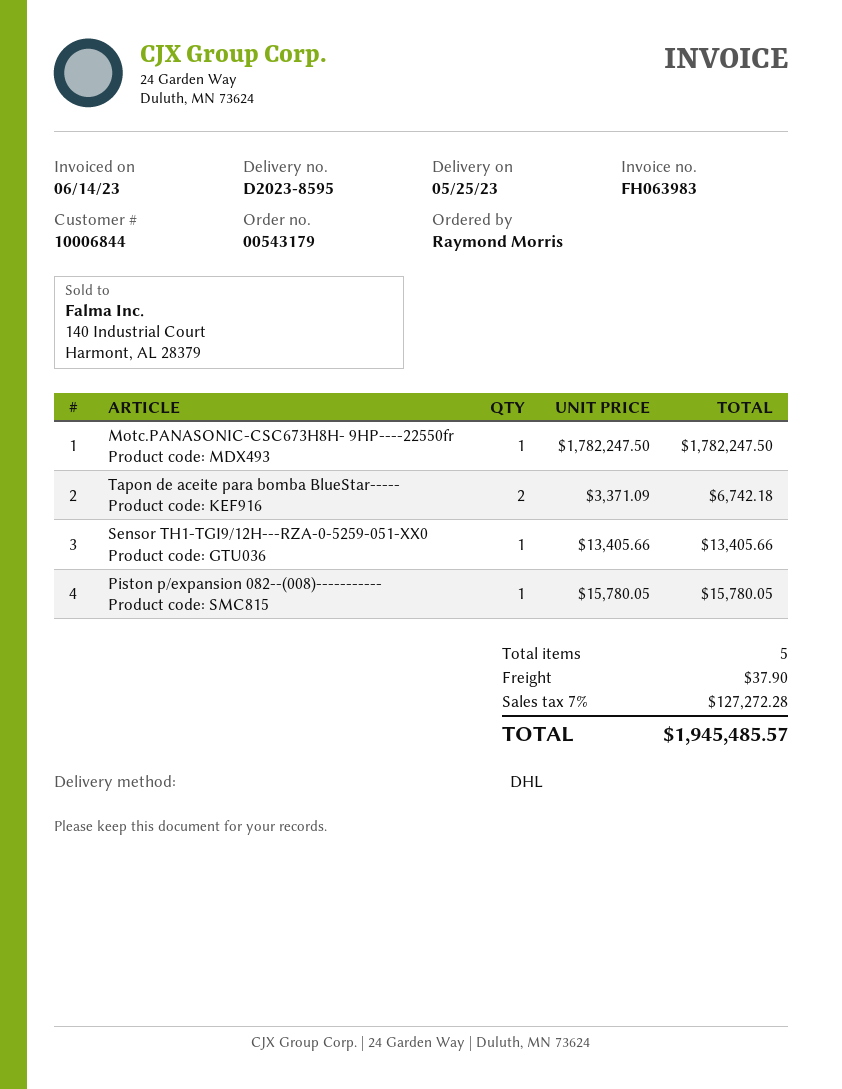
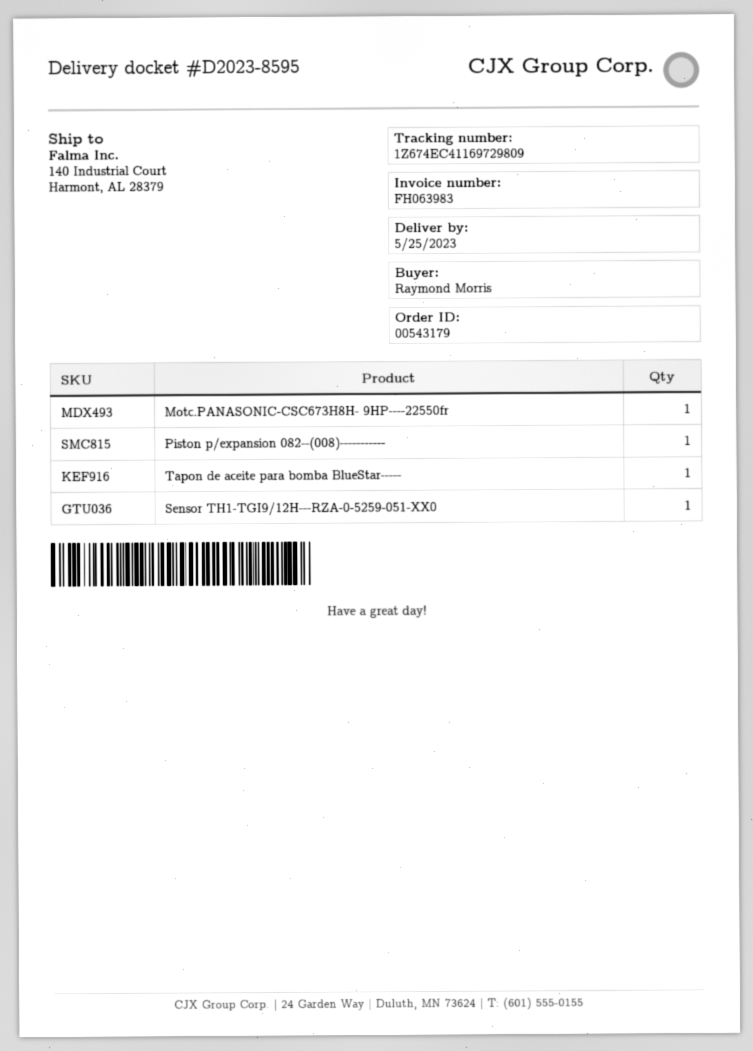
Tapon de aceite para bomba BlueStar-----: 2 -> 1

